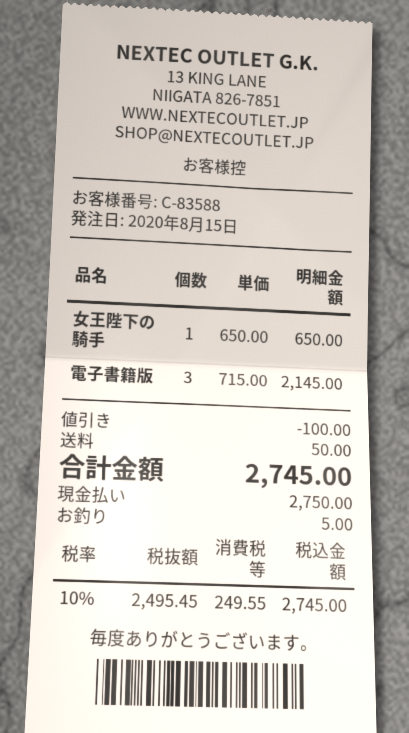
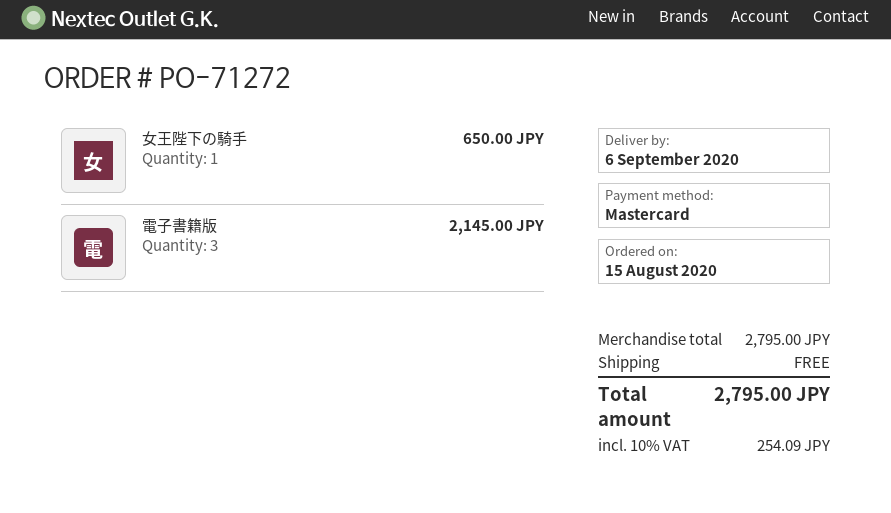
payment method: cash -> Mastercard
discount: 100.00 -> none
shipping: 50.00 -> 0.00
tax: 10% = 249.55 -> 10% = 254.09
total: 2745.00 -> 2795.00

